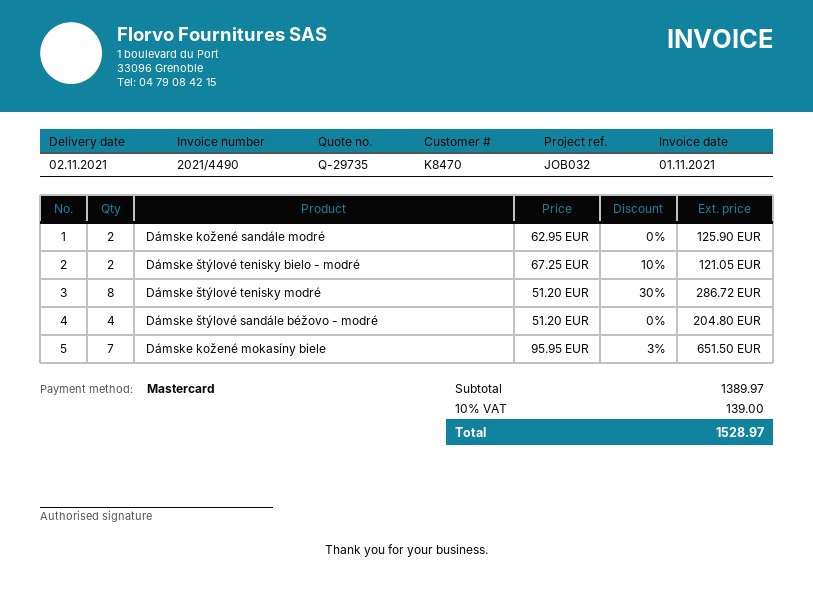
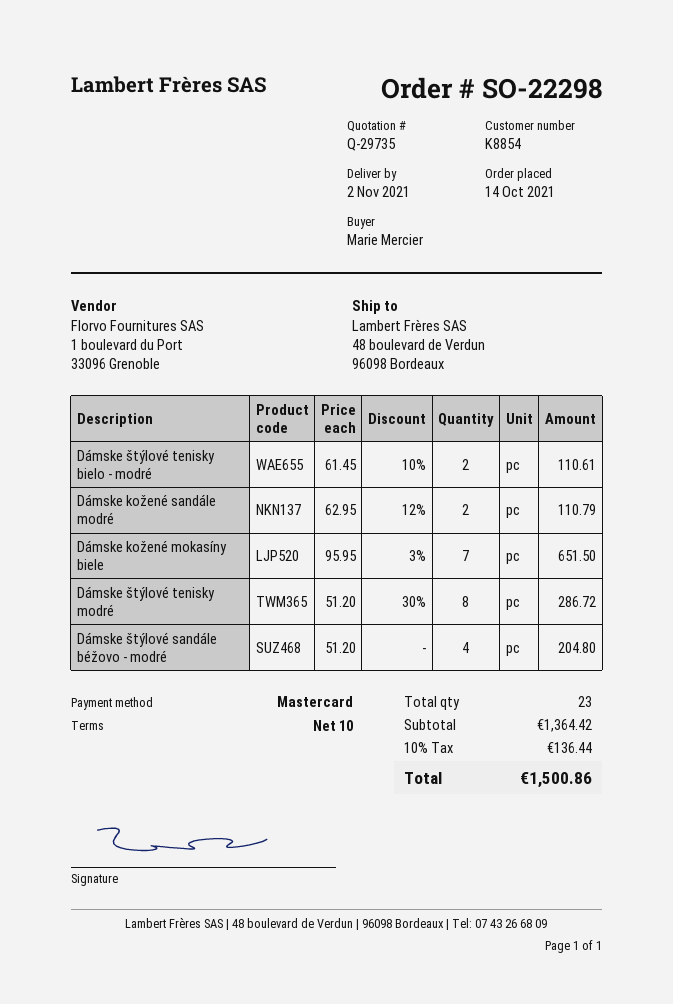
customer number: K8470 -> K8854
Dámske kožené sandále modré: 2 x 62.95 = 125.90 -> 2 x 62.95 - 12% = 110.79
Dámske štýlové tenisky bielo - modré: 2 x 67.25 - 10% = 121.05 -> 2 x 61.45 - 10% = 110.61
subtotal: 1389.97 -> 1364.42
tax: 10% = 139.00 -> 10% = 136.44
total: 1528.97 -> 1500.86

